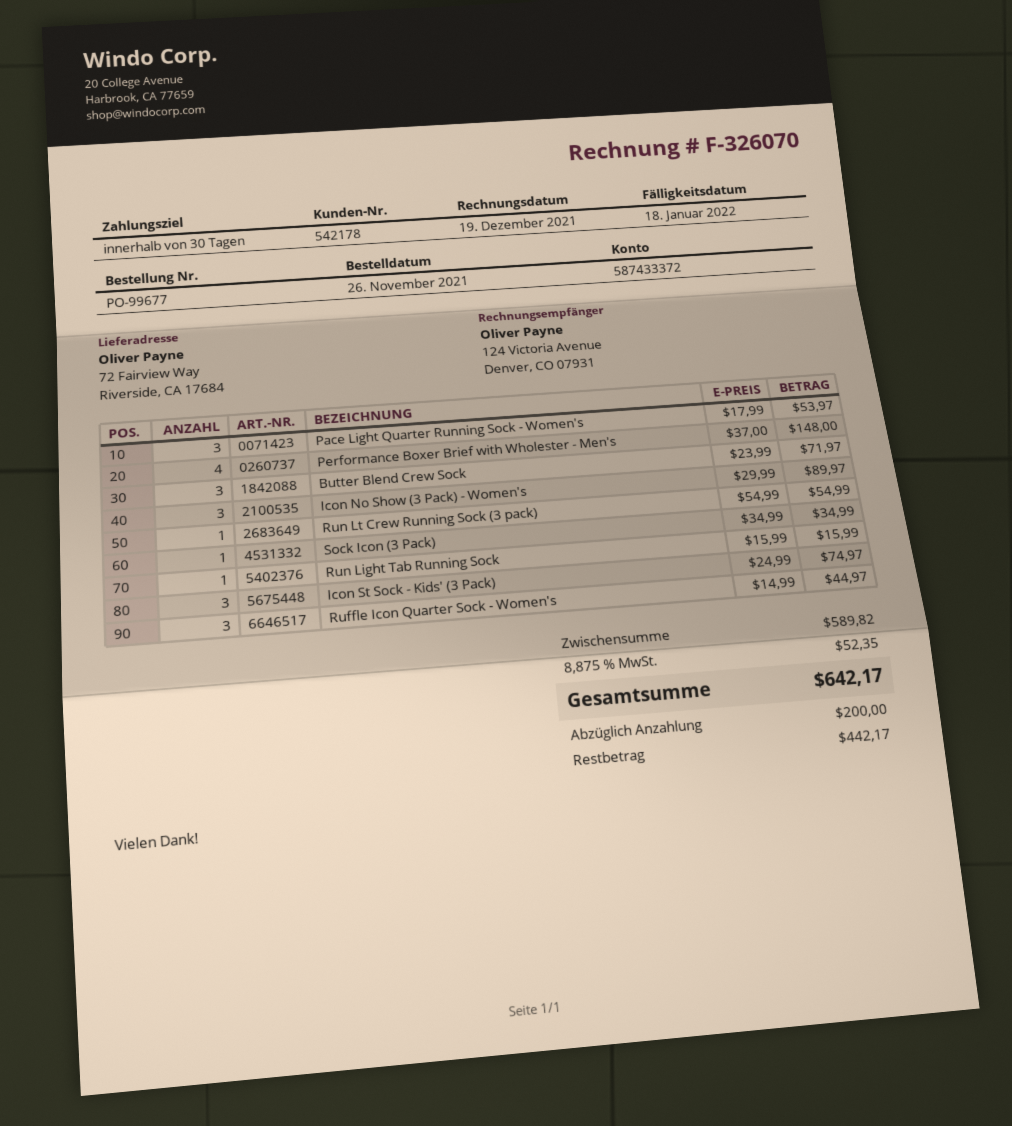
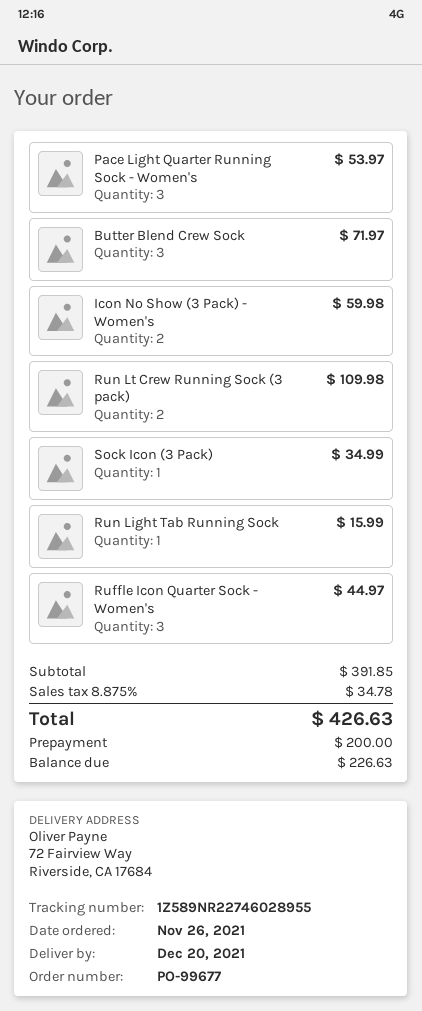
Performance Boxer Brief with Wholester - Men's: 4 for 148.00 -> none
Icon No Show (3 Pack) - Women's: 3 for 89.97 -> 2 for 59.98
Run Lt Crew Running Sock (3 pack): 1 for 54.99 -> 2 for 109.98
Icon St Sock - Kids' (3 Pack): 3 for 74.97 -> none
subtotal: 589.82 -> 391.85
tax: 8.875% = 52.35 -> 8.875% = 34.78
total: 642.17 -> 426.63
balance: 442.17 -> 226.63

